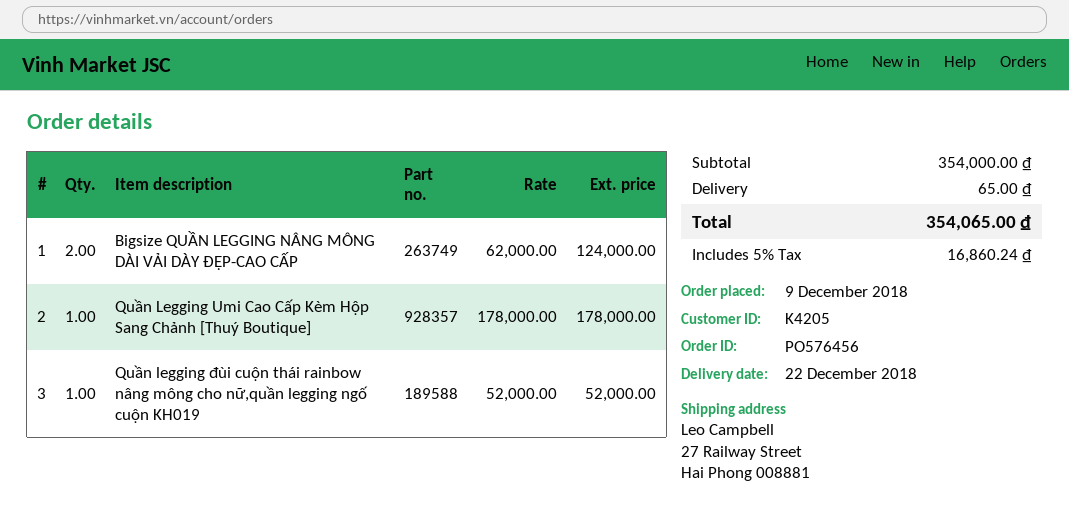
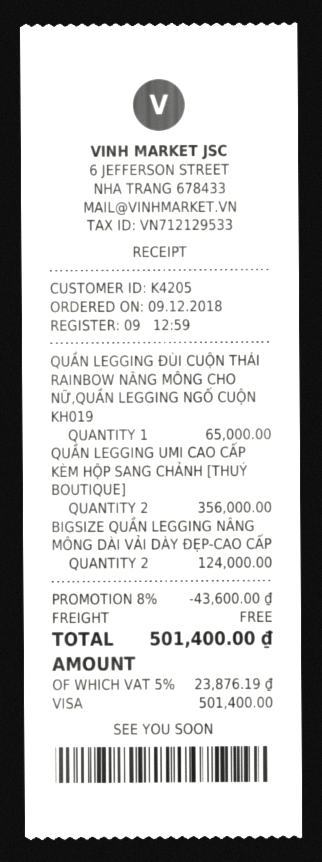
Quần Legging Umi Cao Cấp Kèm Hộp Sang Chảnh [Thuý Boutique]: 1 for 178000.00 -> 2 for 356000.00
Quần legging đùi cuộn thái rainbow nâng mông cho nữ,quần legging ngố cuộn KH019: 1 for 52000.00 -> 1 for 65000.00
discount: none -> 8% = 43600.00
shipping: 65.00 -> 0.00
tax: 5% = 16860.24 -> 5% = 23876.19
total: 354065.00 -> 501400.00

